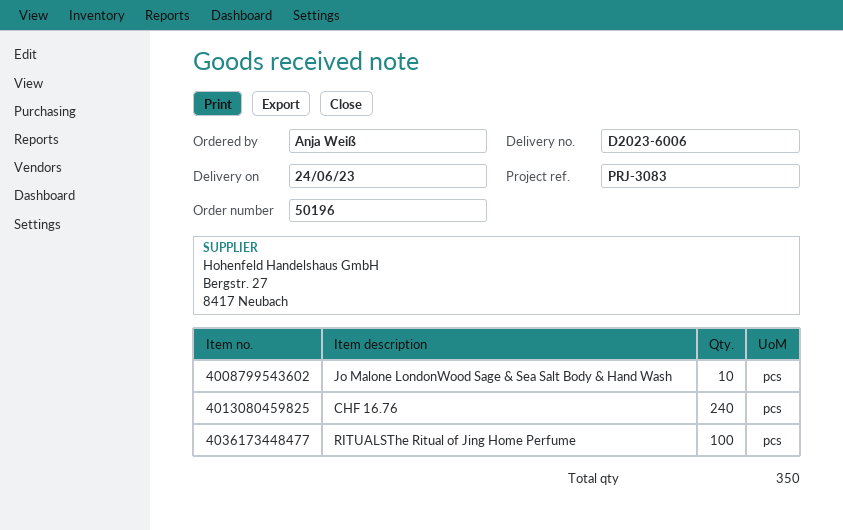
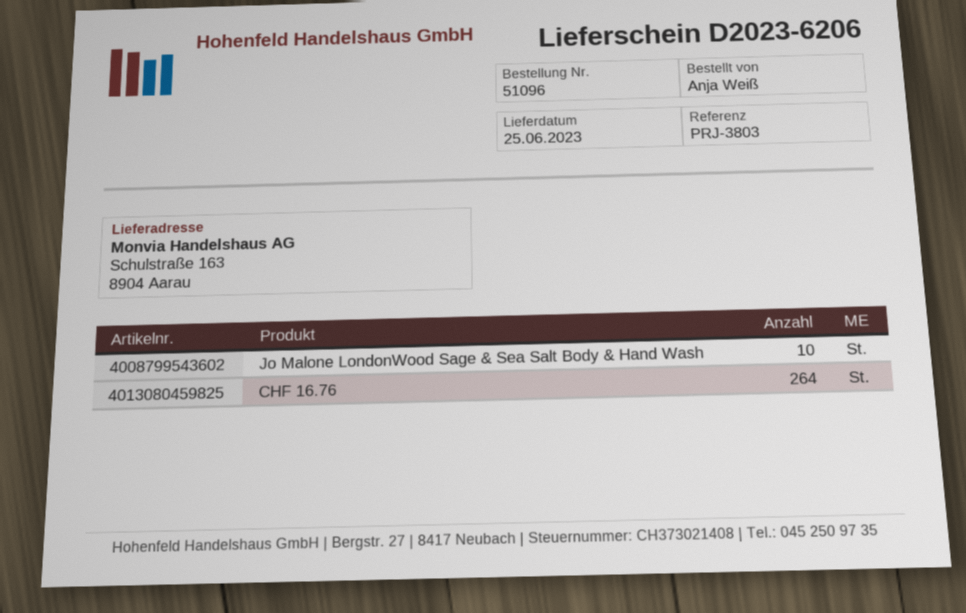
order number: 50196 -> 51096
delivery note number: D2023-6006 -> D2023-6206
delivery date: 2023-06-24 -> 2023-06-25
reference: PRJ-3083 -> PRJ-3803
CHF 16.76: 240 -> 264
RITUALSThe Ritual of Jing Home Perfume: 100 -> none

